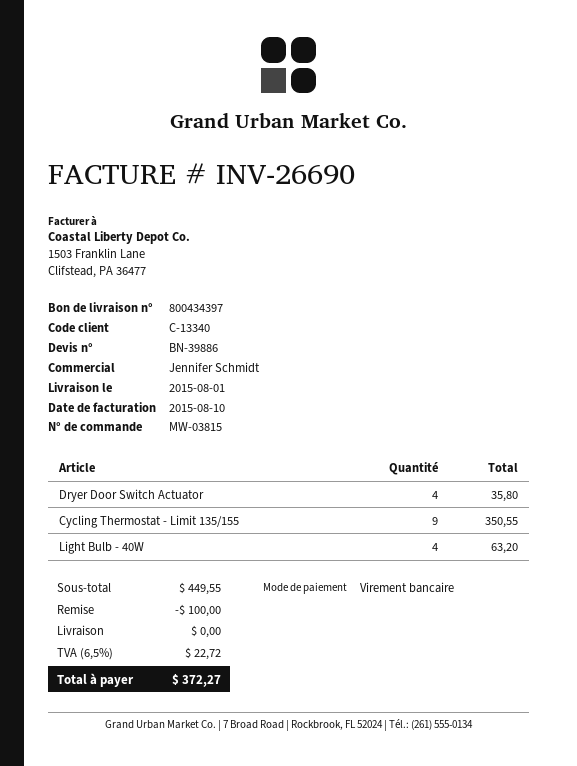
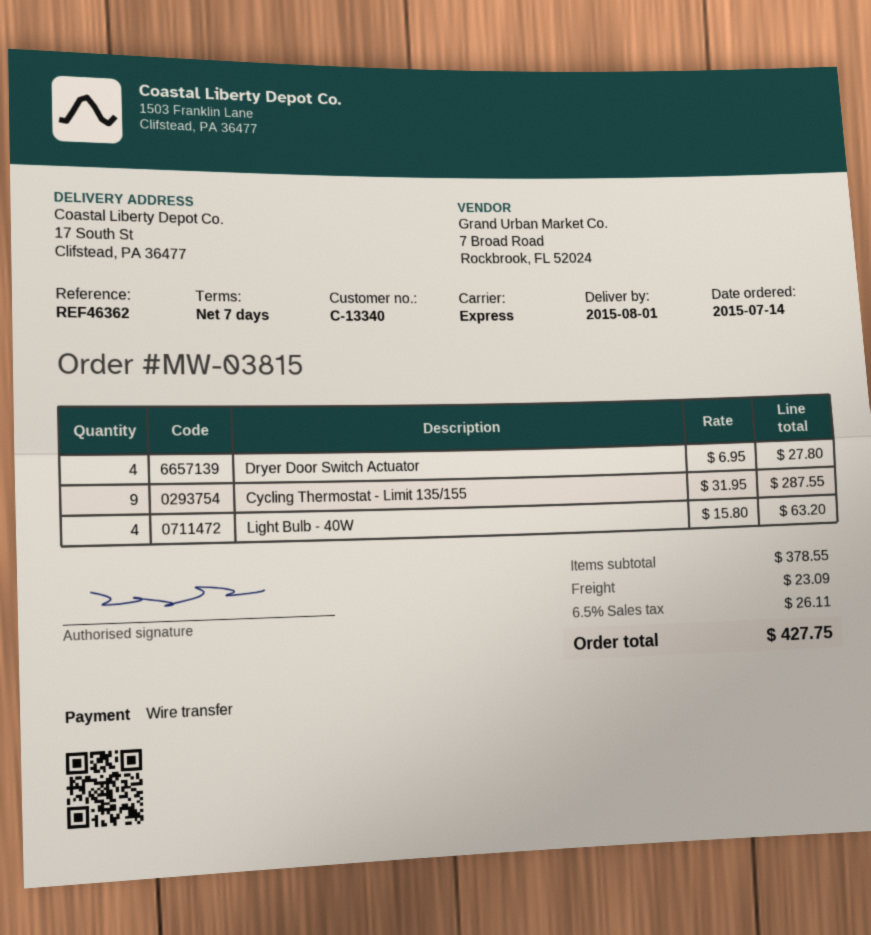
Dryer Door Switch Actuator: 4 for 35.80 -> 4 for 27.80
Cycling Thermostat - Limit 135/155: 9 for 350.55 -> 9 for 287.55
subtotal: 449.55 -> 378.55
discount: 100.00 -> none
shipping: 0.00 -> 23.09
tax: 6.5% = 22.72 -> 6.5% = 26.11
total: 372.27 -> 427.75

